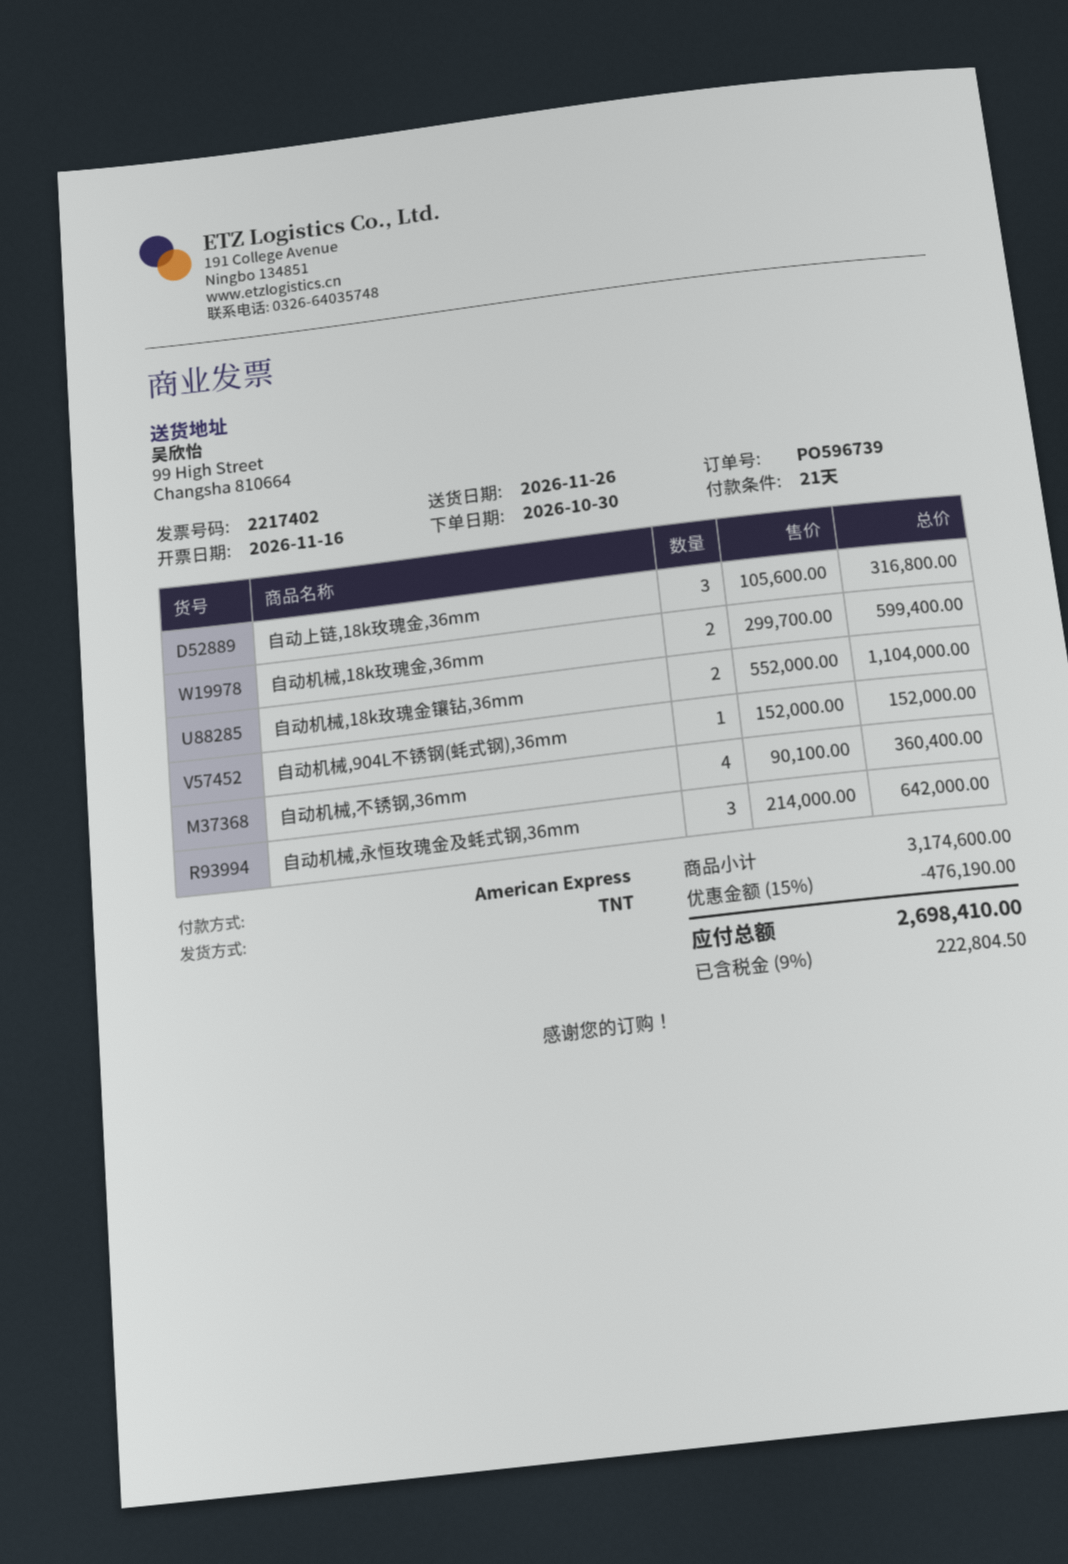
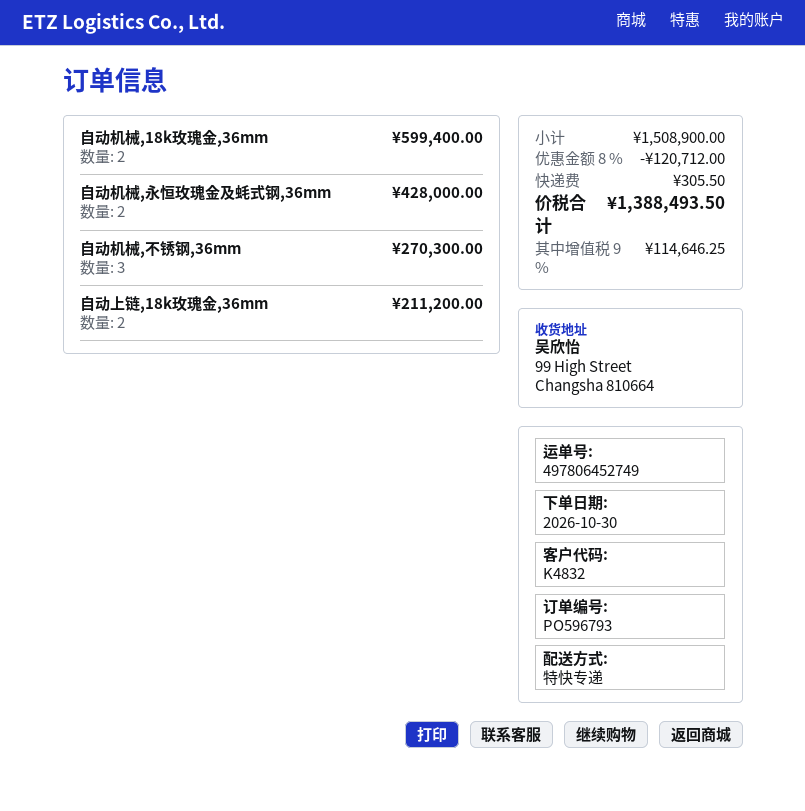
order number: PO596739 -> PO596793
shipping method: TNT -> express
自动上链,18k玫瑰金,36mm: 3 for 316800.00 -> 2 for 211200.00
自动机械,18k玫瑰金镶钻,36mm: 2 for 1104000.00 -> none
自动机械,904L不锈钢(蚝式钢),36mm: 1 for 152000.00 -> none
自动机械,不锈钢,36mm: 4 for 360400.00 -> 3 for 270300.00
自动机械,永恒玫瑰金及蚝式钢,36mm: 3 for 642000.00 -> 2 for 428000.00
subtotal: 3174600.00 -> 1508900.00
discount: 15% = 476190.00 -> 8% = 120712.00
shipping: none -> 305.50
tax: 9% = 222804.50 -> 9% = 114646.25
total: 2698410.00 -> 1388493.50

